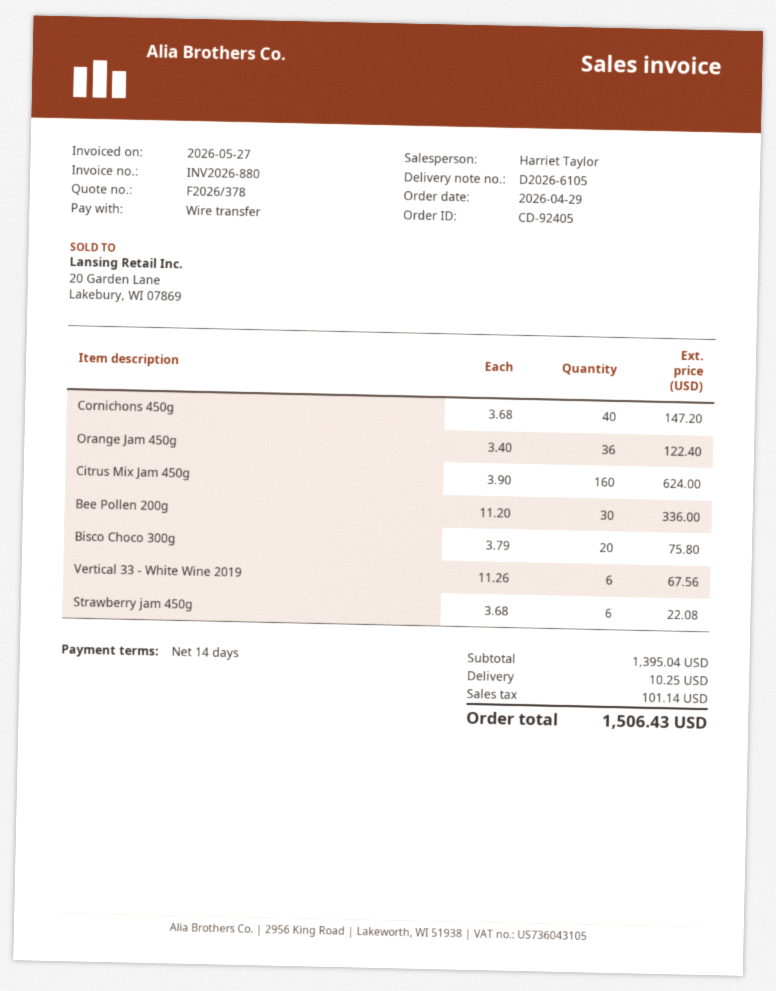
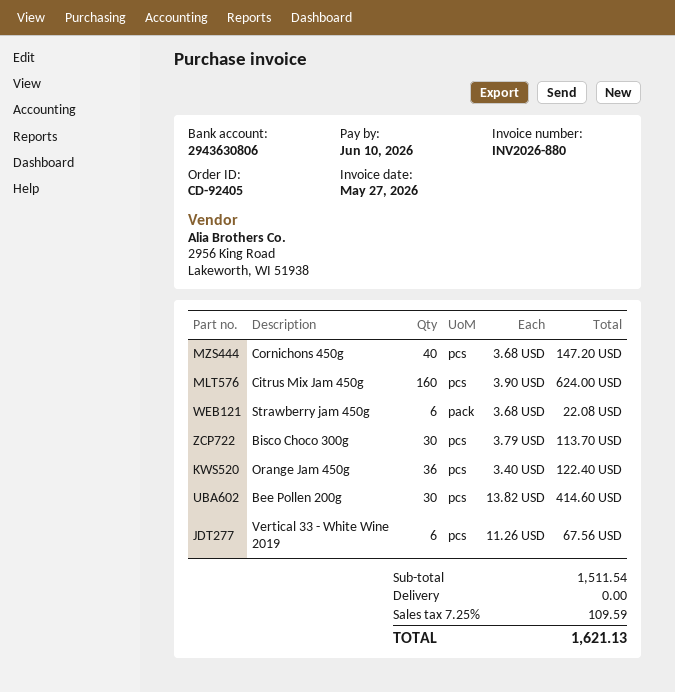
Bee Pollen 200g: 30 x 11.20 = 336.00 -> 30 x 13.82 = 414.60
Bisco Choco 300g: 20 x 3.79 = 75.80 -> 30 x 3.79 = 113.70
subtotal: 1395.04 -> 1511.54
shipping: 10.25 -> 0.00
tax: 101.14 -> 109.59
total: 1506.43 -> 1621.13

